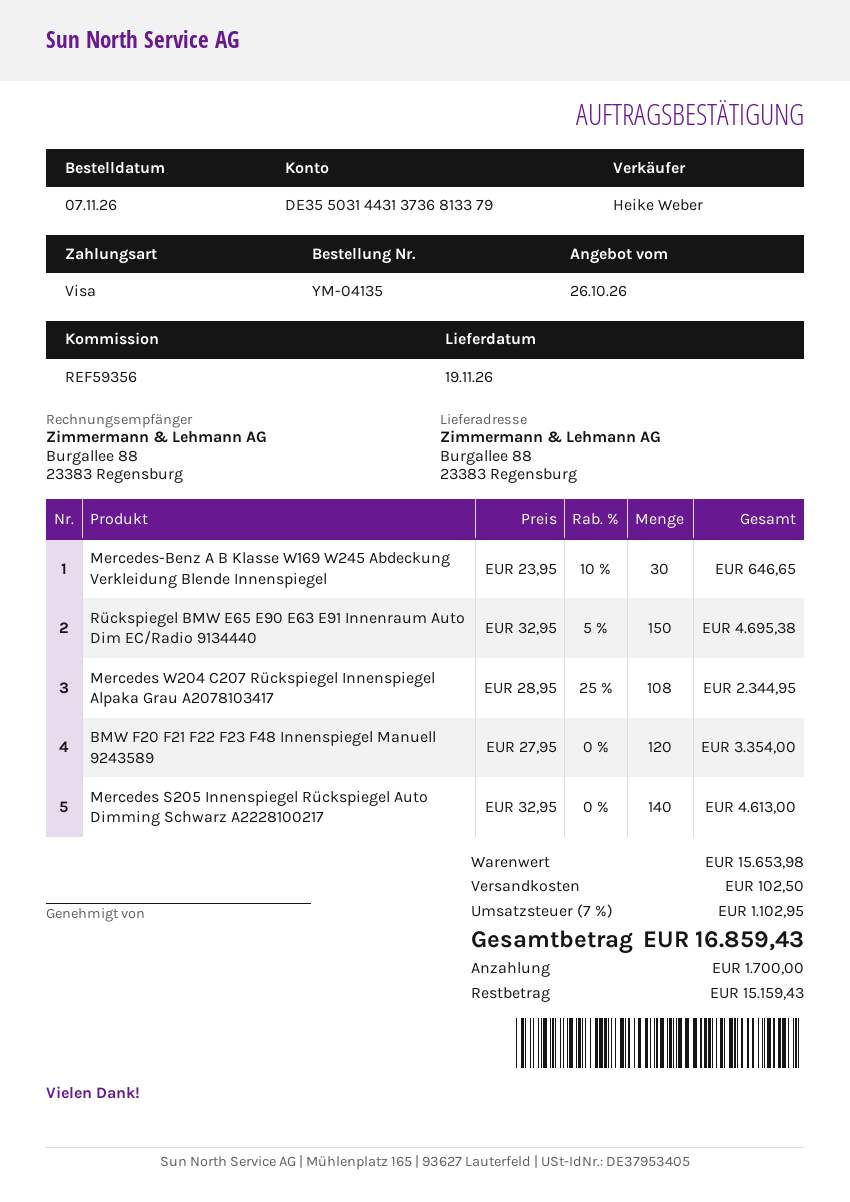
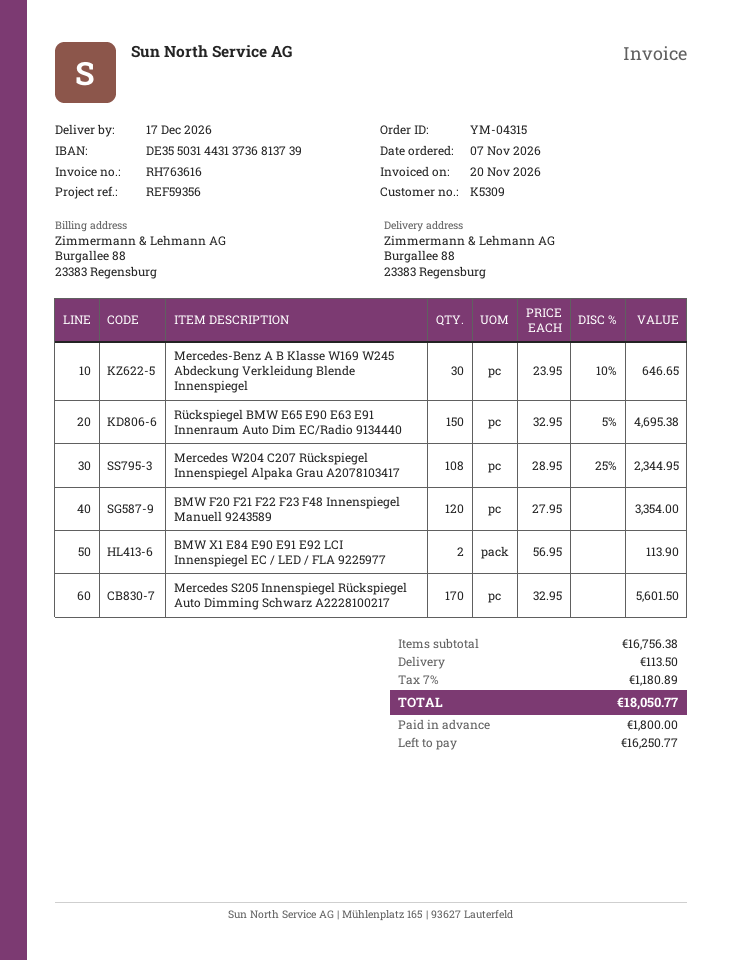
order number: YM-04135 -> YM-04315
delivery date: 2026-11-19 -> 2026-12-17
bank account: DE35503144313736813379 -> DE35503144313736813739
Mercedes S205 Innenspiegel Rückspiegel Auto Dimming Schwarz A2228100217: 140 x 32.95 = 4613.00 -> 170 x 32.95 = 5601.50
BMW X1 E84 E90 E91 E92 LCI Innenspiegel EC / LED / FLA 9225977: none -> 2 x 56.95 = 113.90
subtotal: 15653.98 -> 16756.38
shipping: 102.50 -> 113.50
tax: 7% = 1102.95 -> 7% = 1180.89
total: 16859.43 -> 18050.77
deposit: 1700.00 -> 1800.00
balance: 15159.43 -> 16250.77

